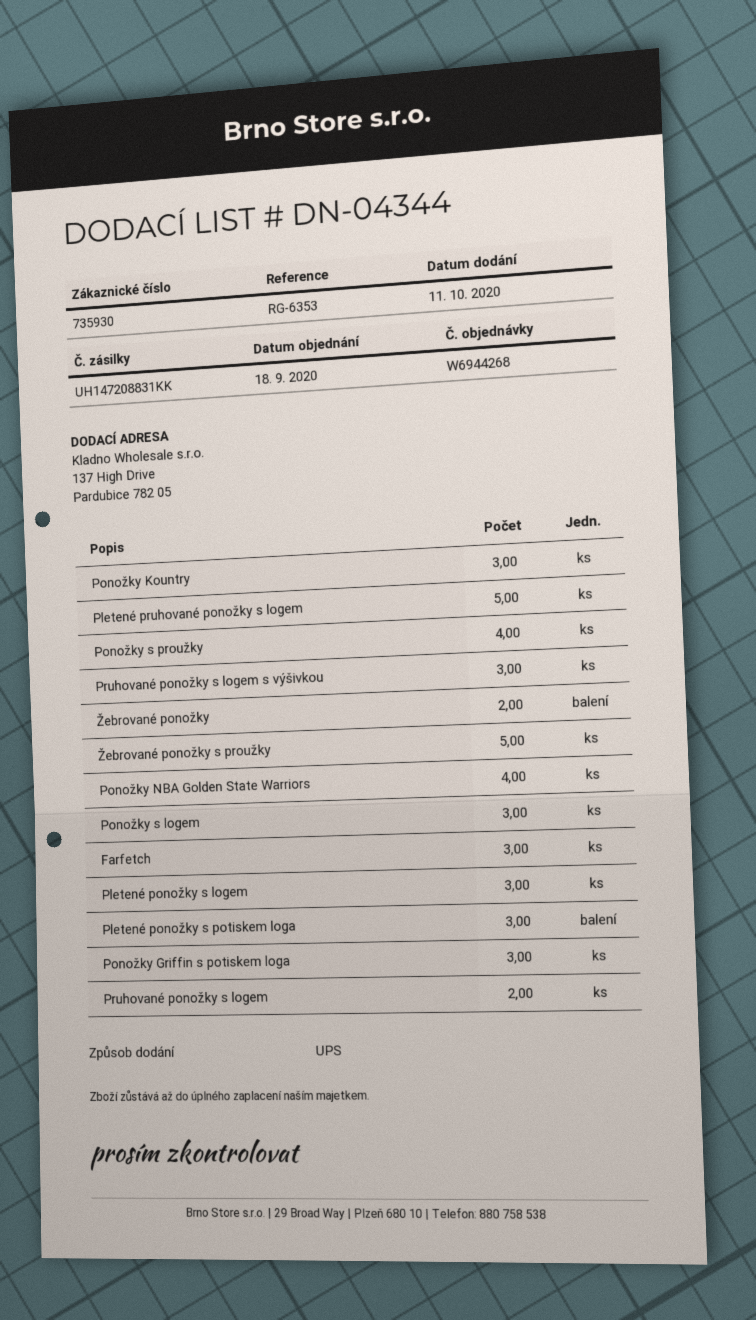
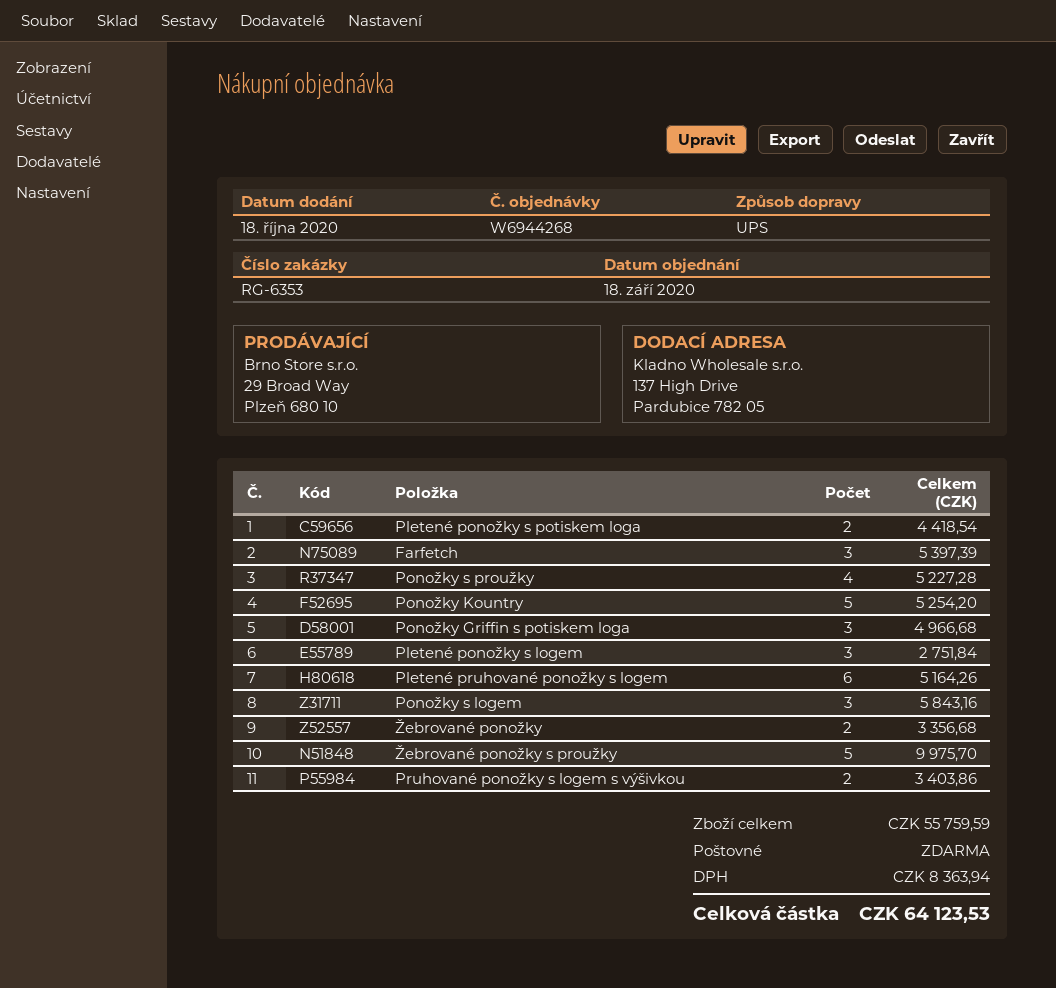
delivery date: 2020-10-11 -> 2020-10-18
Ponožky Kountry: 3 -> 5
Pletené pruhované ponožky s logem: 5 -> 6
Pruhované ponožky s logem s výšivkou: 3 -> 2
Ponožky NBA Golden State Warriors: 4 -> none
Pletené ponožky s potiskem loga: 3 -> 2
Pruhované ponožky s logem: 2 -> none

